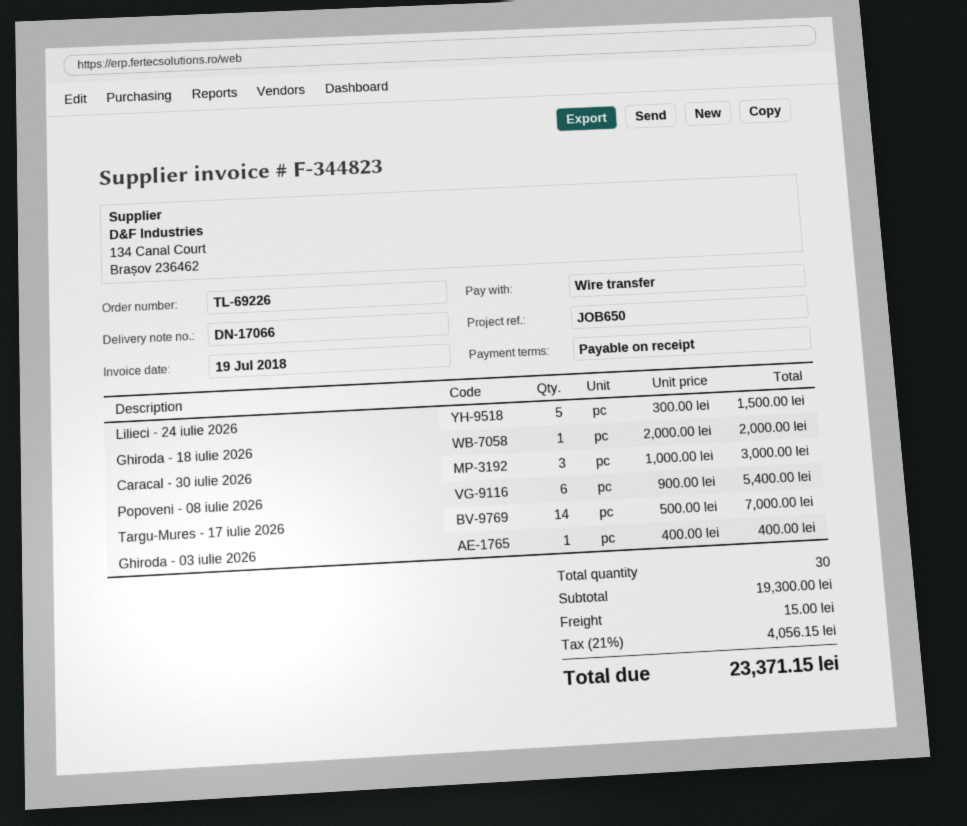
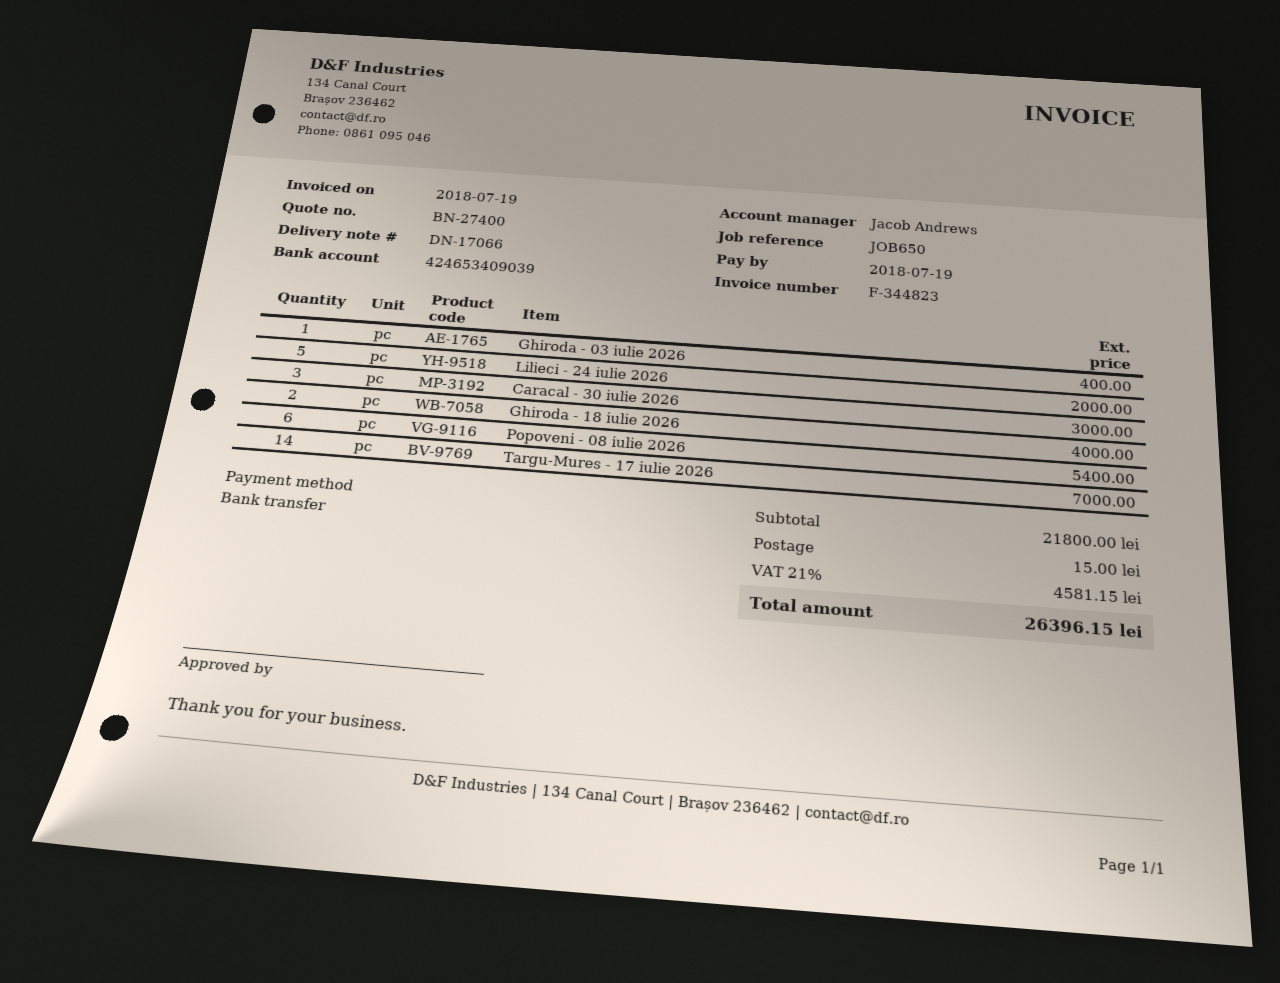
Lilieci - 24 iulie 2026: 5 for 1500.00 -> 5 for 2000.00
Ghiroda - 18 iulie 2026: 1 for 2000.00 -> 2 for 4000.00
subtotal: 19300.00 -> 21800.00
tax: 21% = 4056.15 -> 21% = 4581.15
total: 23371.15 -> 26396.15

